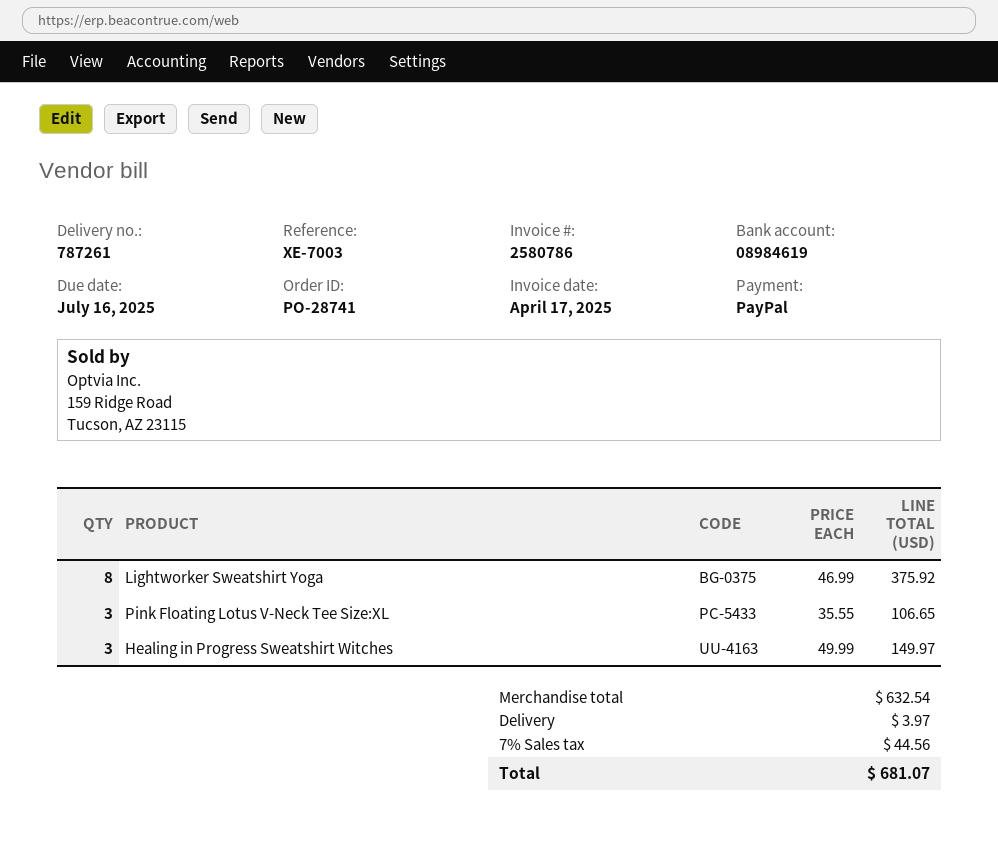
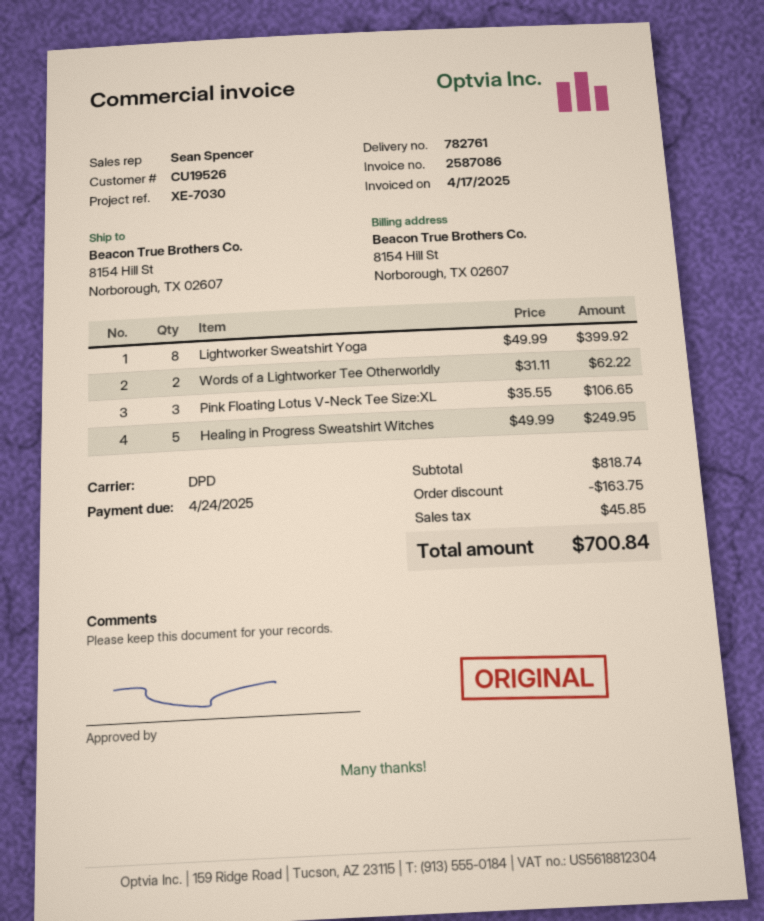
delivery note number: 787261 -> 782761
invoice number: 2580786 -> 2587086
due date: 2025-07-16 -> 2025-04-24
reference: XE-7003 -> XE-7030
Lightworker Sweatshirt Yoga: 8 x 46.99 = 375.92 -> 8 x 49.99 = 399.92
Healing in Progress Sweatshirt Witches: 3 x 49.99 = 149.97 -> 5 x 49.99 = 249.95
Words of a Lightworker Tee Otherworldly: none -> 2 x 31.11 = 62.22
subtotal: 632.54 -> 818.74
discount: none -> 163.75
shipping: 3.97 -> none
tax: 44.56 -> 45.85
total: 681.07 -> 700.84

